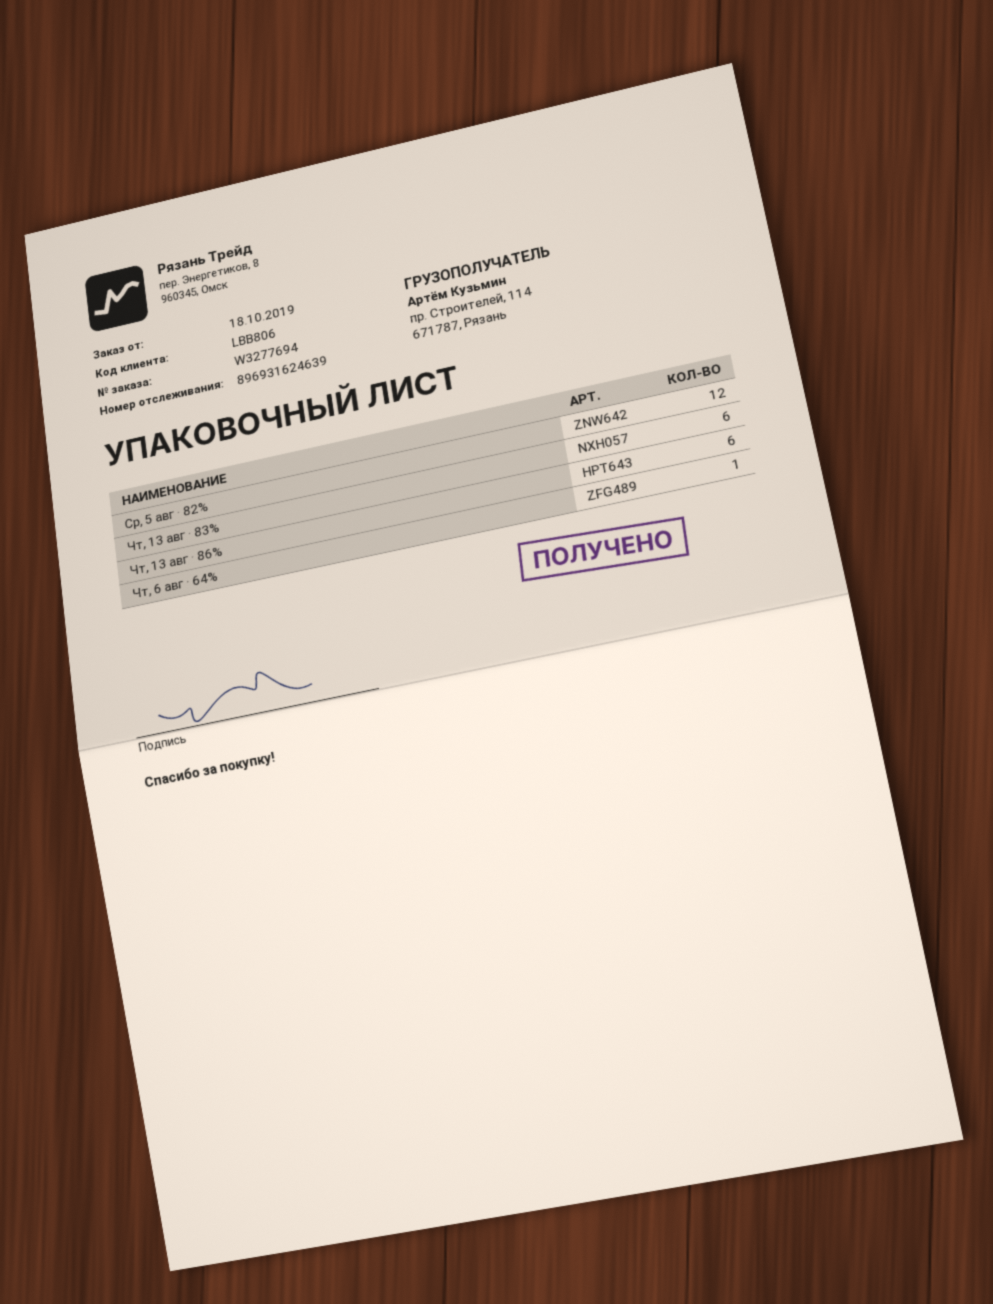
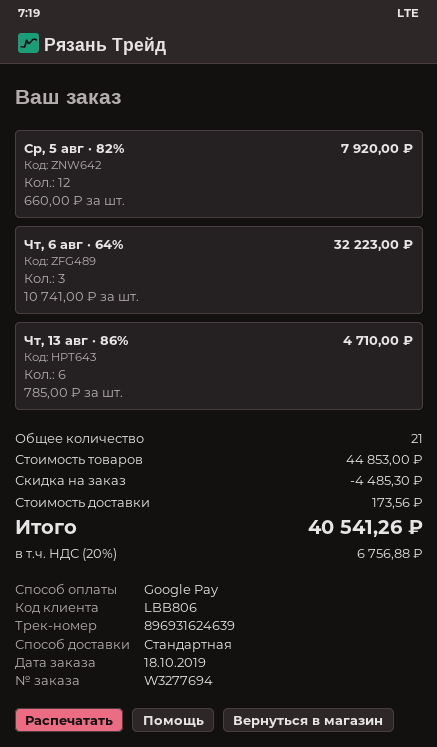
Чт, 13 авг · 83%: 6 -> none
Чт, 6 авг · 64%: 1 -> 3

